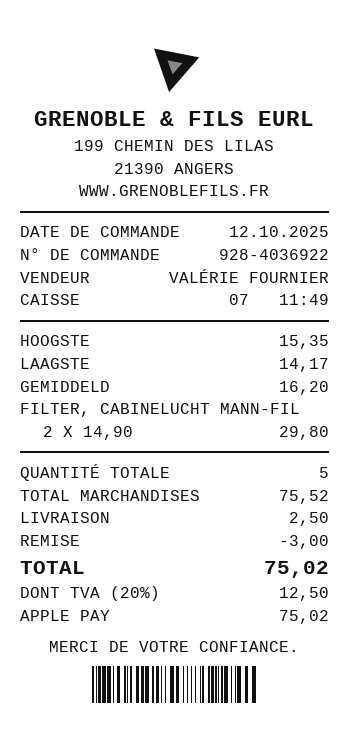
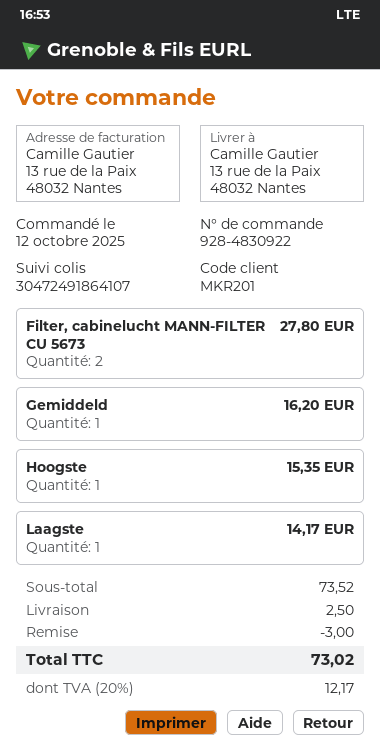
order number: 928-4036922 -> 928-4830922
FILTER, CABINELUCHT MANN-FIL: 2 for 29.80 -> 2 for 27.80
subtotal: 75.52 -> 73.52
tax: 20% = 12.50 -> 20% = 12.17
total: 75.02 -> 73.02

